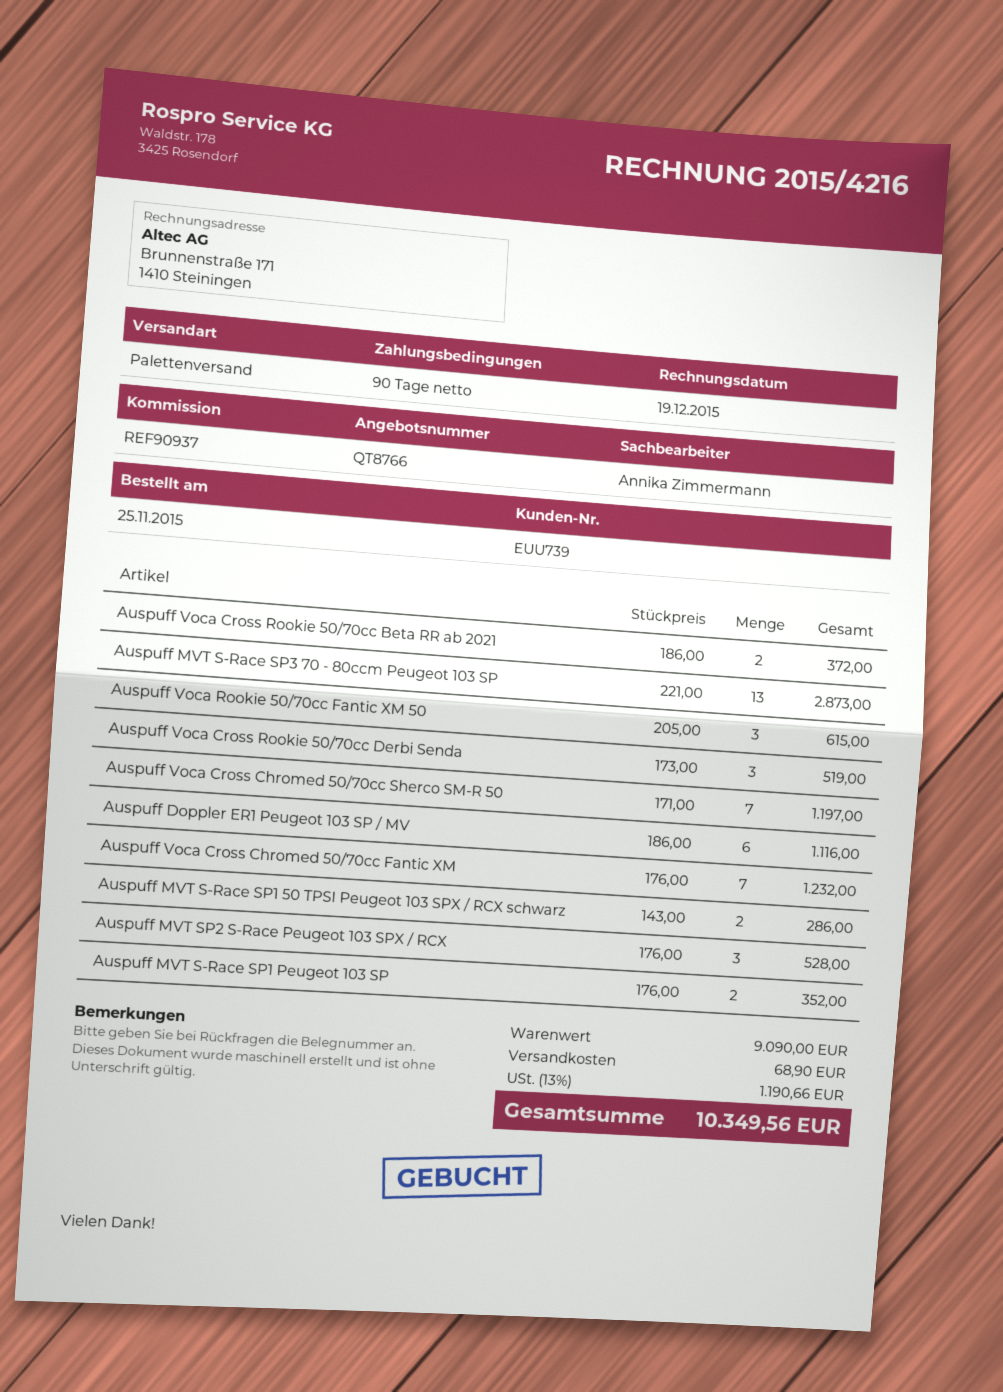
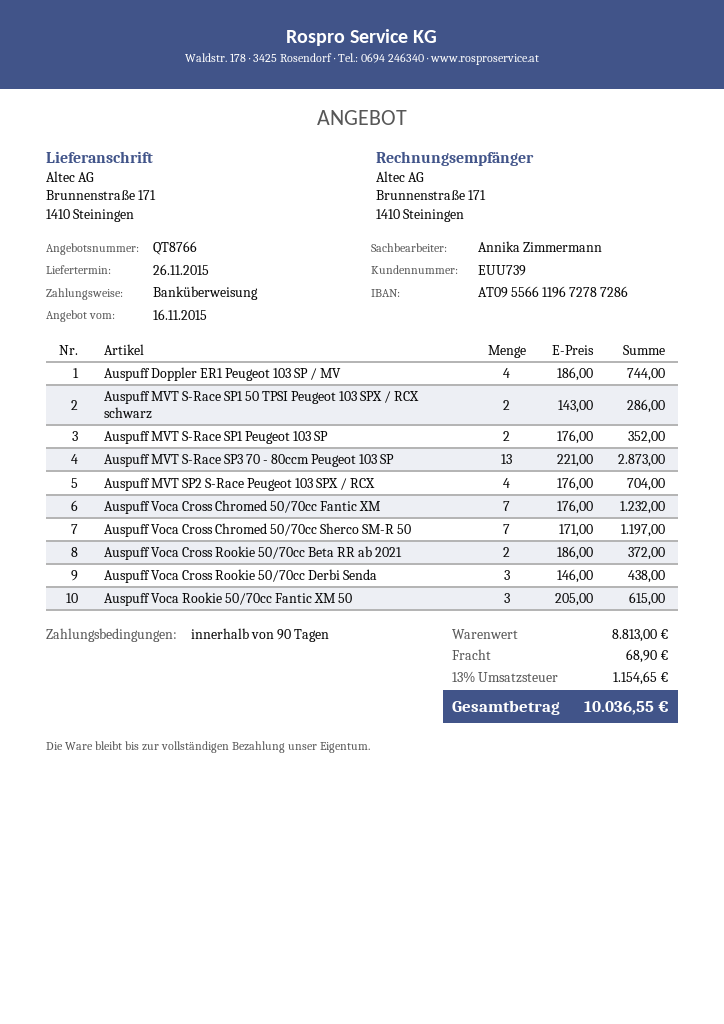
Auspuff Voca Cross Rookie 50/70cc Derbi Senda: 3 x 173.00 = 519.00 -> 3 x 146.00 = 438.00
Auspuff Doppler ER1 Peugeot 103 SP / MV: 6 x 186.00 = 1116.00 -> 4 x 186.00 = 744.00
Auspuff MVT SP2 S-Race Peugeot 103 SPX / RCX: 3 x 176.00 = 528.00 -> 4 x 176.00 = 704.00
subtotal: 9090.00 -> 8813.00
tax: 13% = 1190.66 -> 13% = 1154.65
total: 10349.56 -> 10036.55

